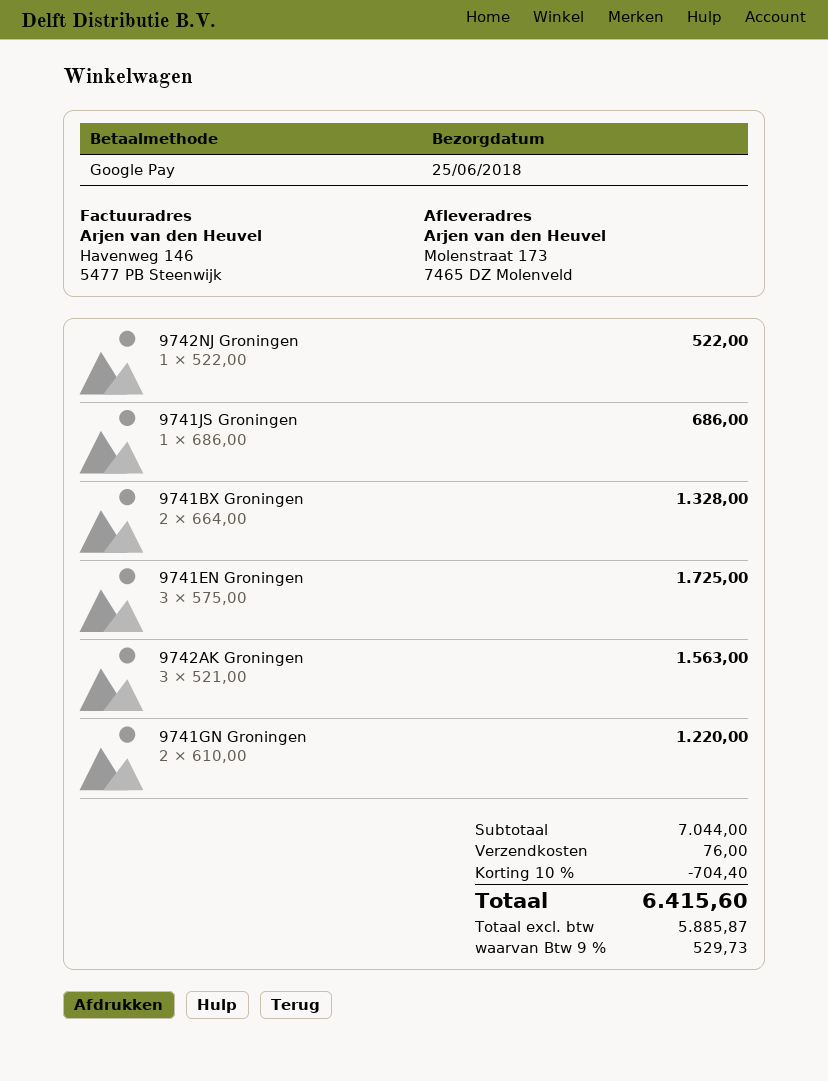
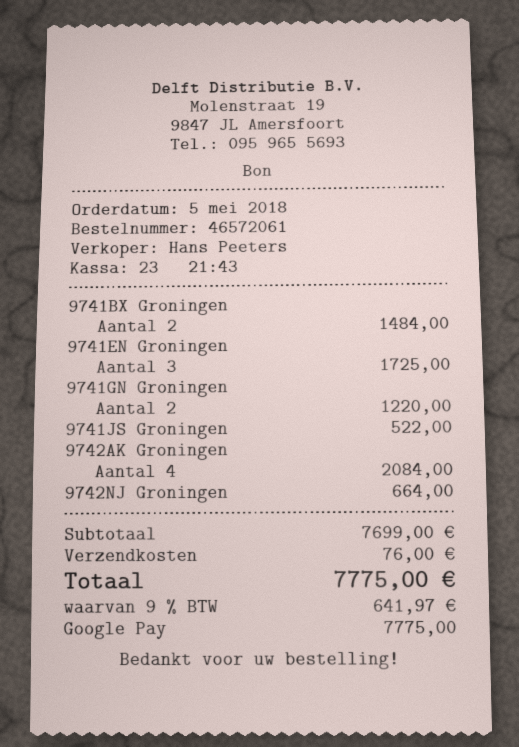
9742NJ Groningen: 1 for 522.00 -> 1 for 664.00
9741JS Groningen: 1 for 686.00 -> 1 for 522.00
9741BX Groningen: 2 for 1328.00 -> 2 for 1484.00
9742AK Groningen: 3 for 1563.00 -> 4 for 2084.00
subtotal: 7044.00 -> 7699.00
discount: 10% = 704.40 -> none
tax: 9% = 529.73 -> 9% = 641.97
total: 6415.60 -> 7775.00

